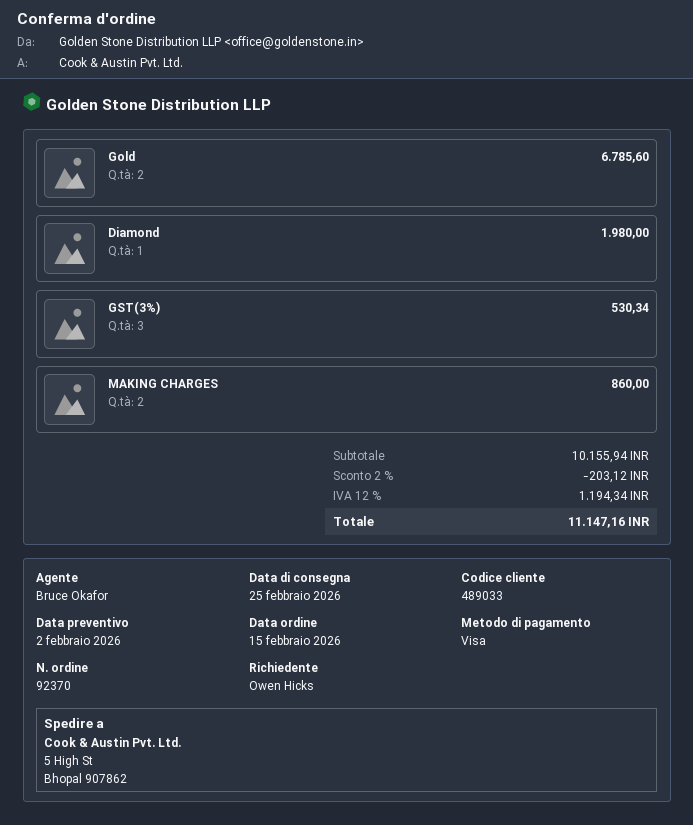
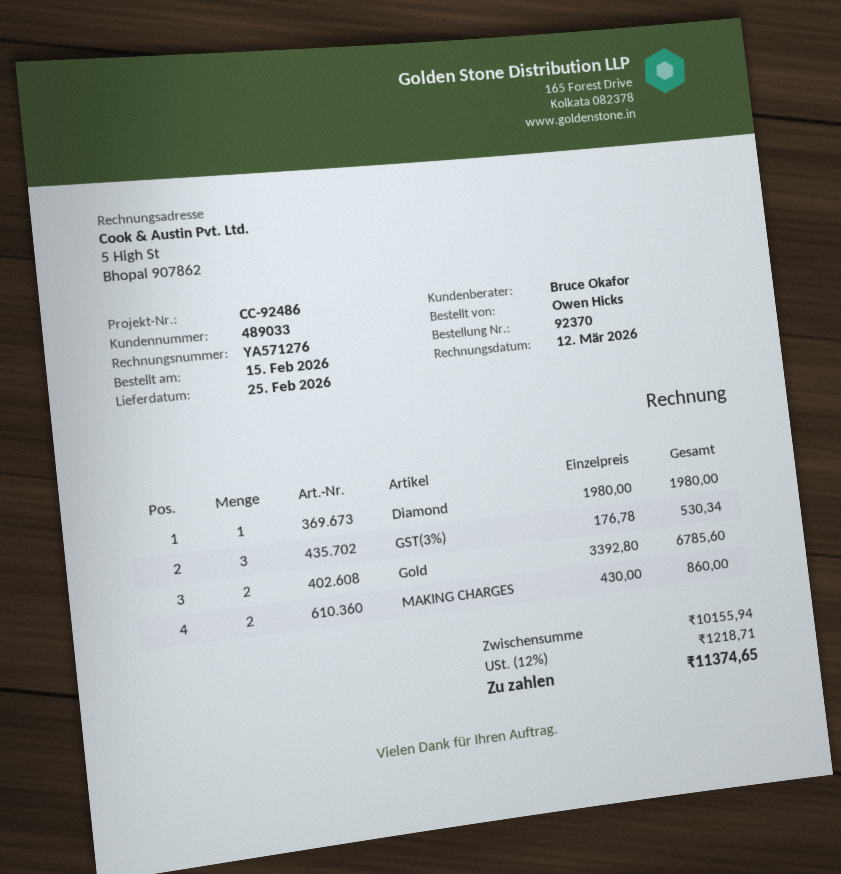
discount: 2% = 203.12 -> none
tax: 12% = 1194.34 -> 12% = 1218.71
total: 11147.16 -> 11374.65

